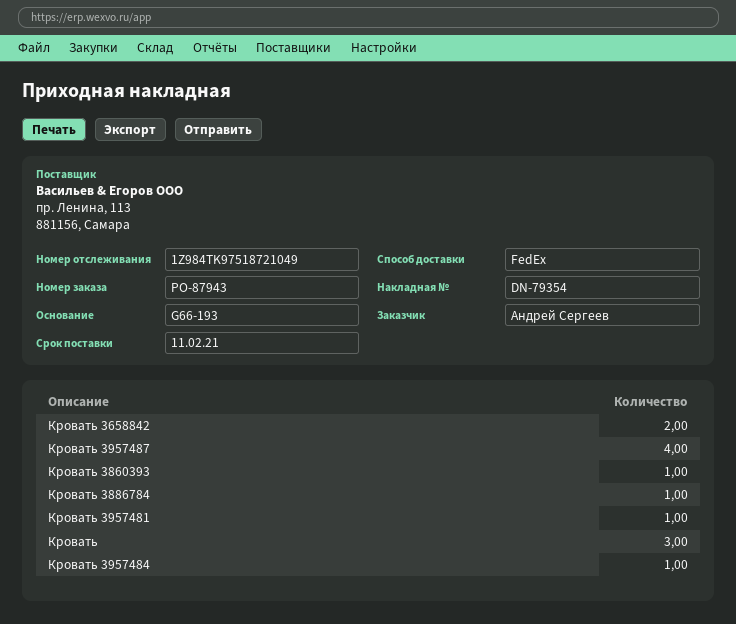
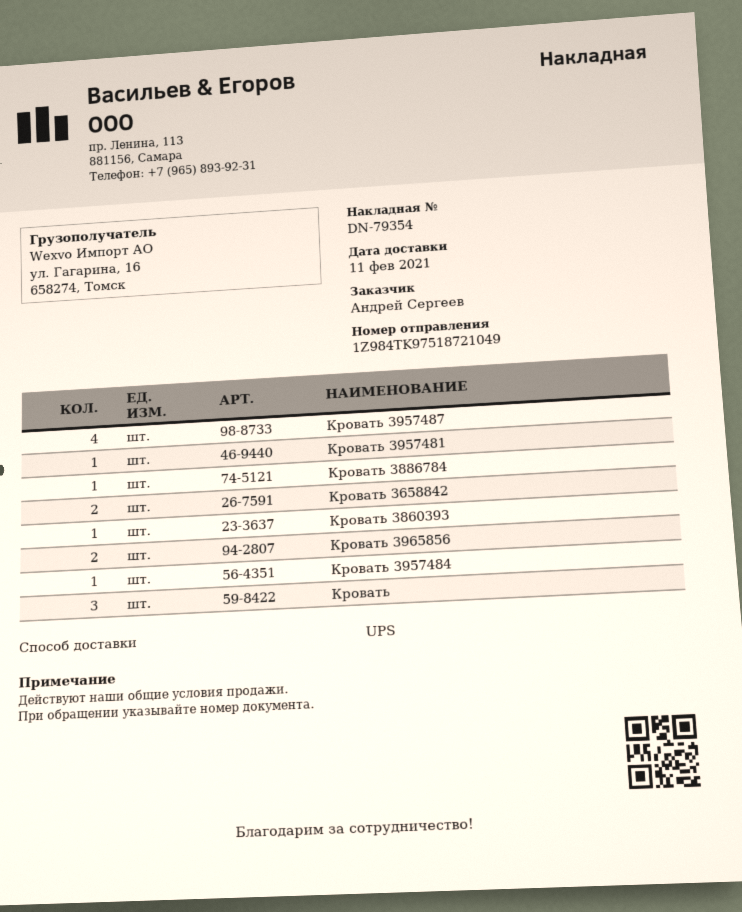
shipping method: FedEx -> UPS
Кровать 3965856: none -> 2

